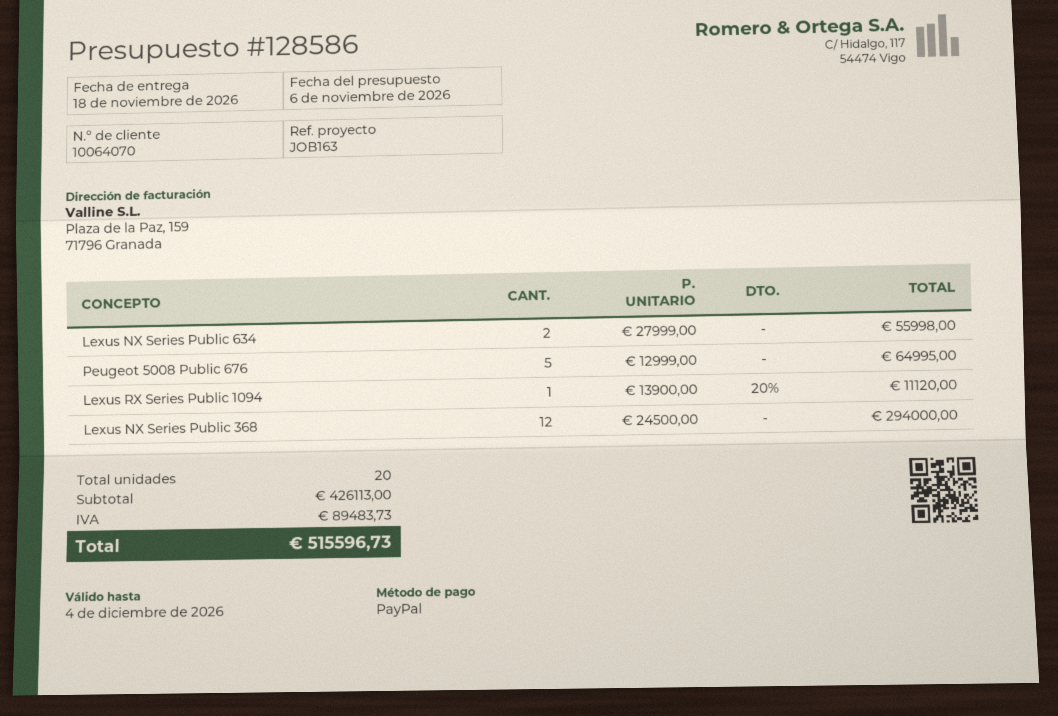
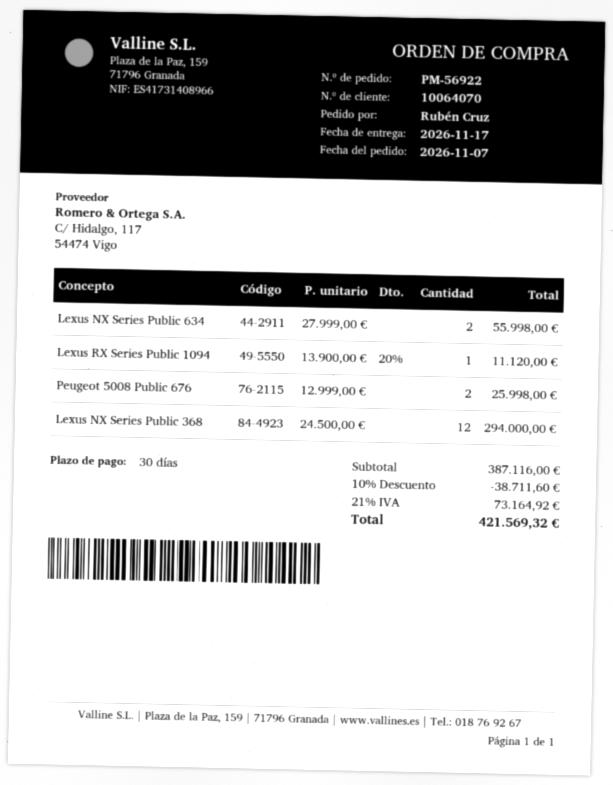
delivery date: 2026-11-18 -> 2026-11-17
Peugeot 5008 Public 676: 5 x 12999.00 = 64995.00 -> 2 x 12999.00 = 25998.00
subtotal: 426113.00 -> 387116.00
discount: none -> 10% = 38711.60
tax: 89483.73 -> 73164.92
total: 515596.73 -> 421569.32

